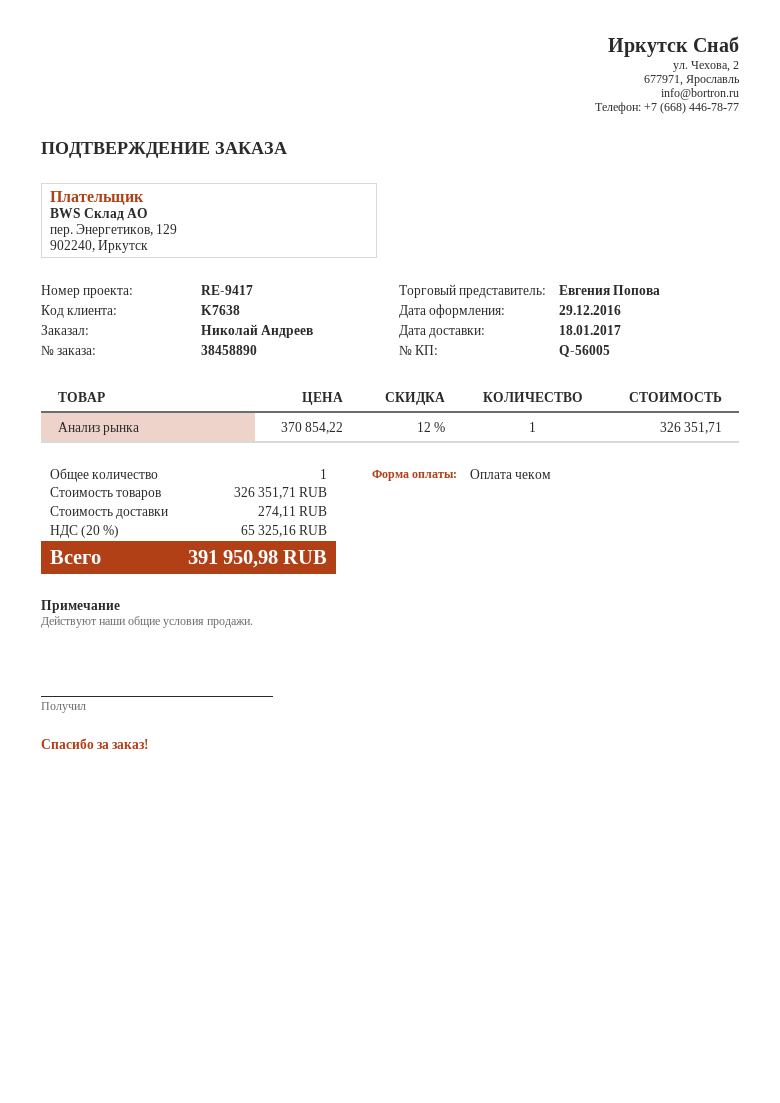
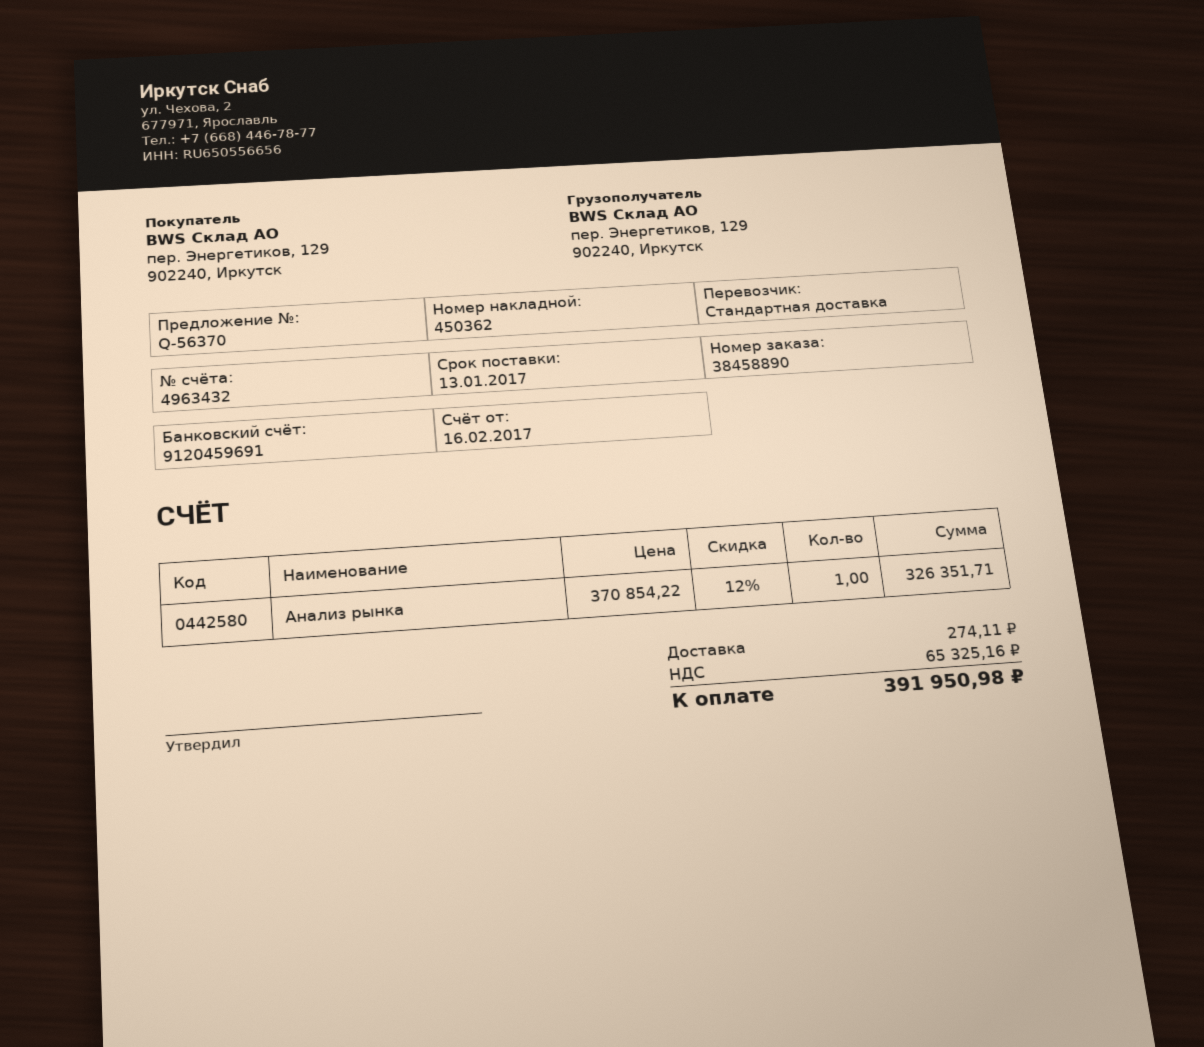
quote number: Q-56005 -> Q-56370
delivery date: 2017-01-18 -> 2017-01-13

